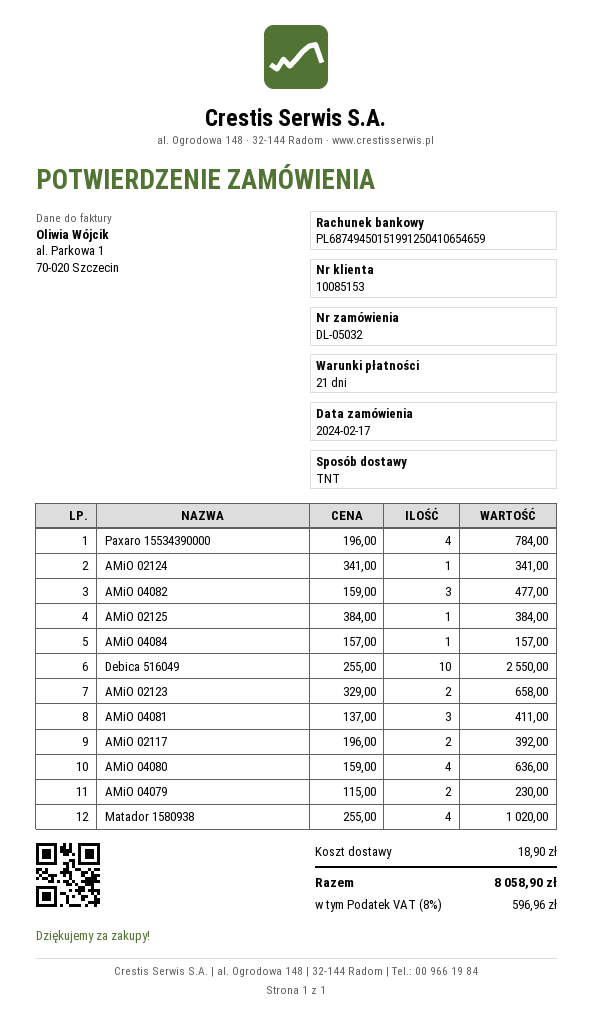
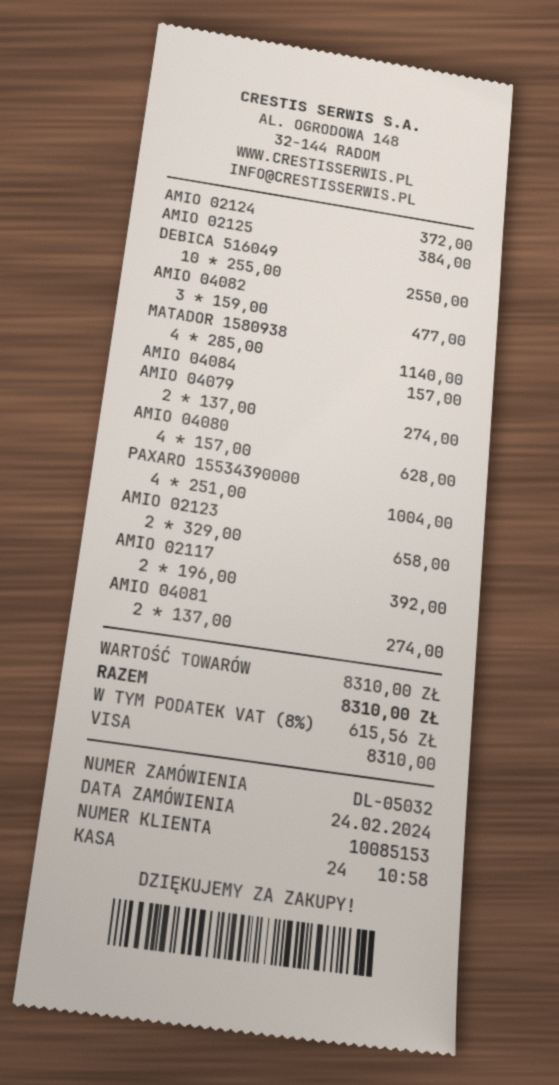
order date: 2024-02-17 -> 2024-02-24
Paxaro 15534390000: 4 x 196.00 = 784.00 -> 4 x 251.00 = 1004.00
AMiO 02124: 1 x 341.00 = 341.00 -> 1 x 372.00 = 372.00
AMiO 04081: 3 x 137.00 = 411.00 -> 2 x 137.00 = 274.00
AMiO 04080: 4 x 159.00 = 636.00 -> 4 x 157.00 = 628.00
AMiO 04079: 2 x 115.00 = 230.00 -> 2 x 137.00 = 274.00
Matador 1580938: 4 x 255.00 = 1020.00 -> 4 x 285.00 = 1140.00
shipping: 18.90 -> none
tax: 8% = 596.96 -> 8% = 615.56
total: 8058.90 -> 8310.00

